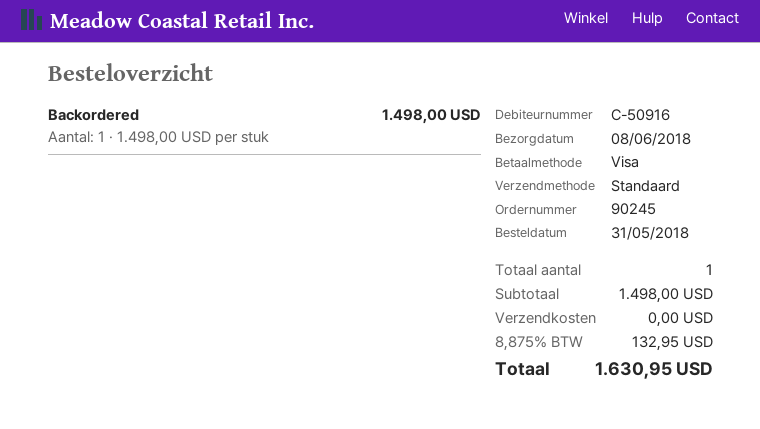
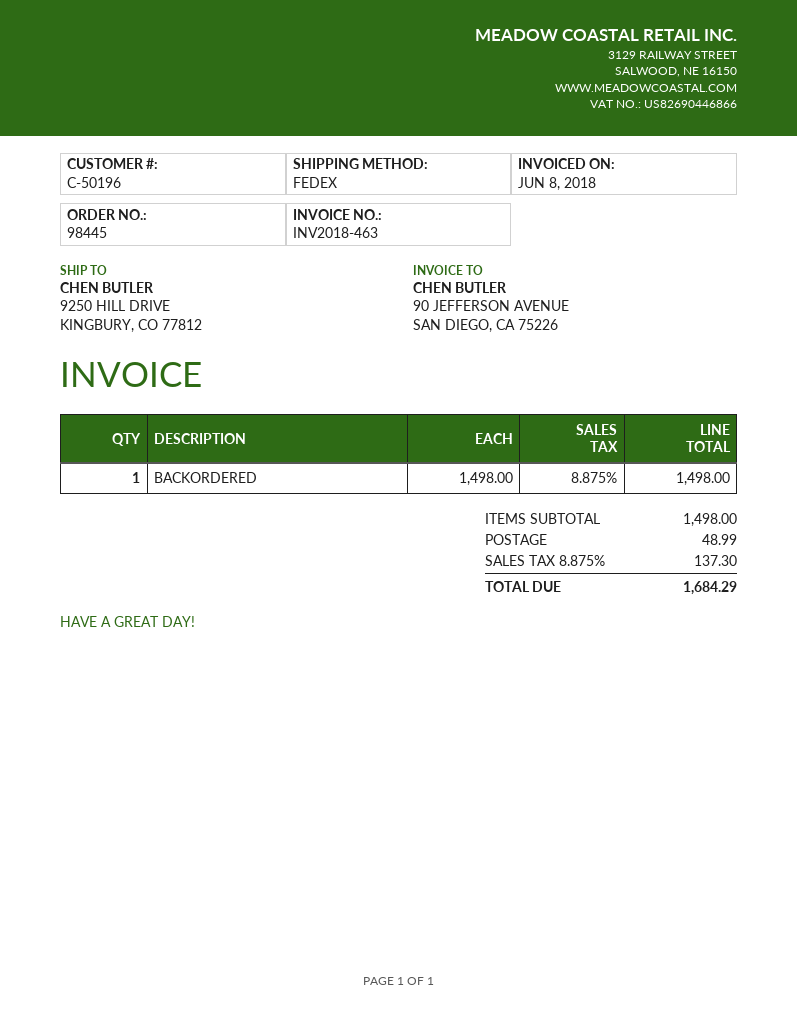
order number: 90245 -> 98445
customer number: C-50916 -> C-50196
shipping method: standard -> FedEx
shipping: 0.00 -> 48.99
tax: 8.875% = 132.95 -> 8.875% = 137.30
total: 1630.95 -> 1684.29

